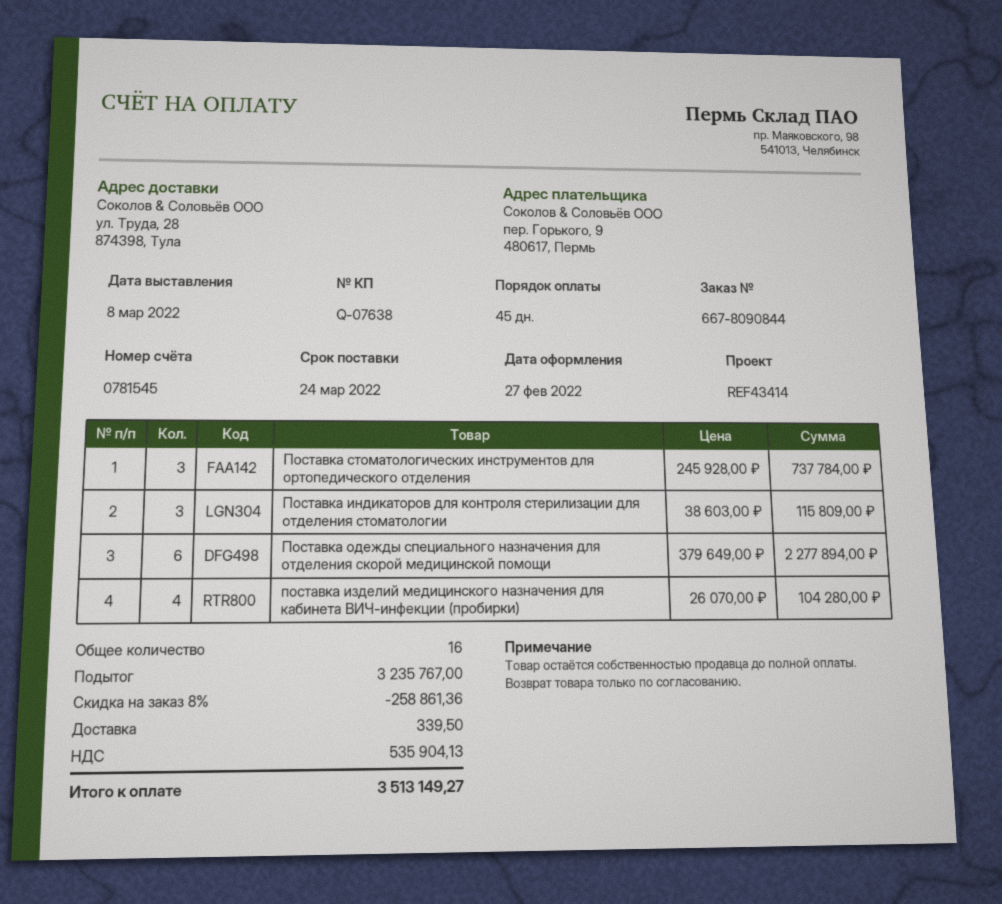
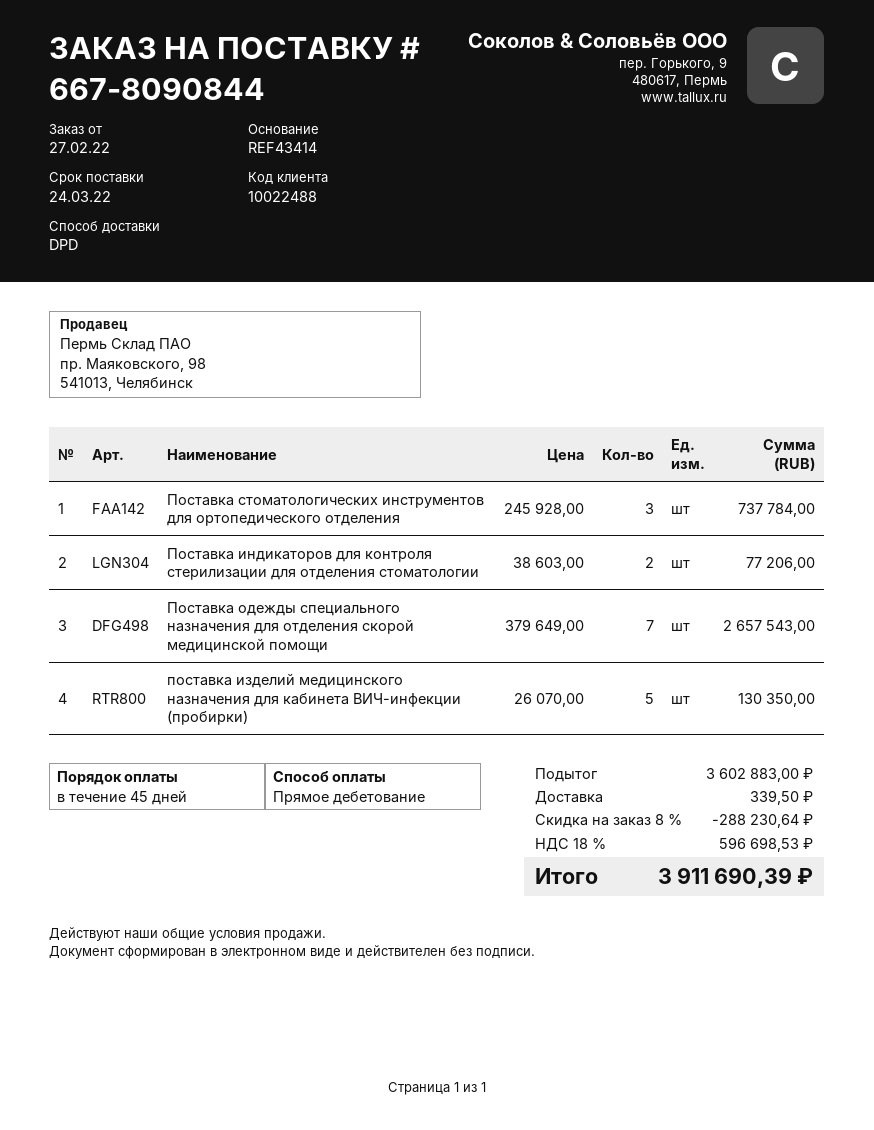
Поставка индикаторов для контроля стерилизации для отделения стоматологии: 3 x 38603.00 = 115809.00 -> 2 x 38603.00 = 77206.00
Поставка одежды специального назначения для отделения скорой медицинской помощи: 6 x 379649.00 = 2277894.00 -> 7 x 379649.00 = 2657543.00
поставка изделий медицинского назначения для кабинета ВИЧ-инфекции (пробирки): 4 x 26070.00 = 104280.00 -> 5 x 26070.00 = 130350.00
subtotal: 3235767.00 -> 3602883.00
discount: 8% = 258861.36 -> 8% = 288230.64
tax: 535904.13 -> 596698.53
total: 3513149.27 -> 3911690.39

